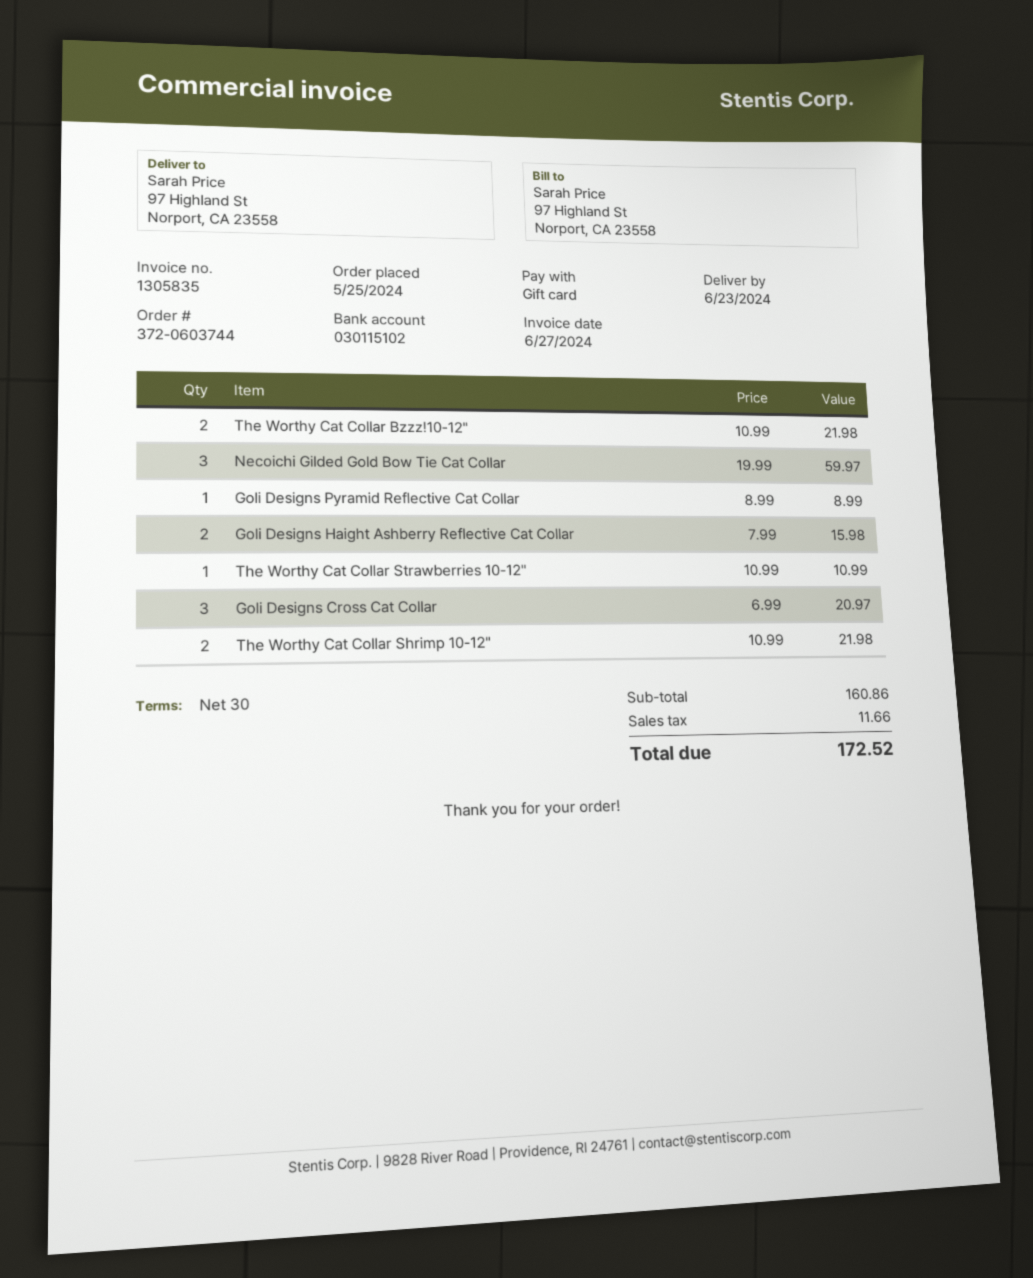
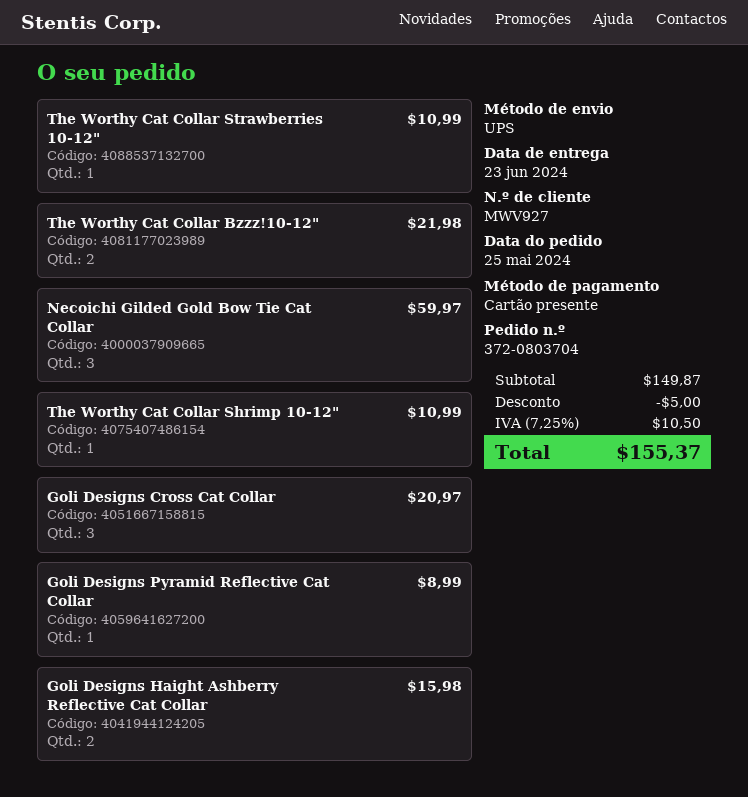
order number: 372-0603744 -> 372-0803704
The Worthy Cat Collar Shrimp 10-12": 2 for 21.98 -> 1 for 10.99
subtotal: 160.86 -> 149.87
discount: none -> 5.00
tax: 11.66 -> 10.50
total: 172.52 -> 155.37

